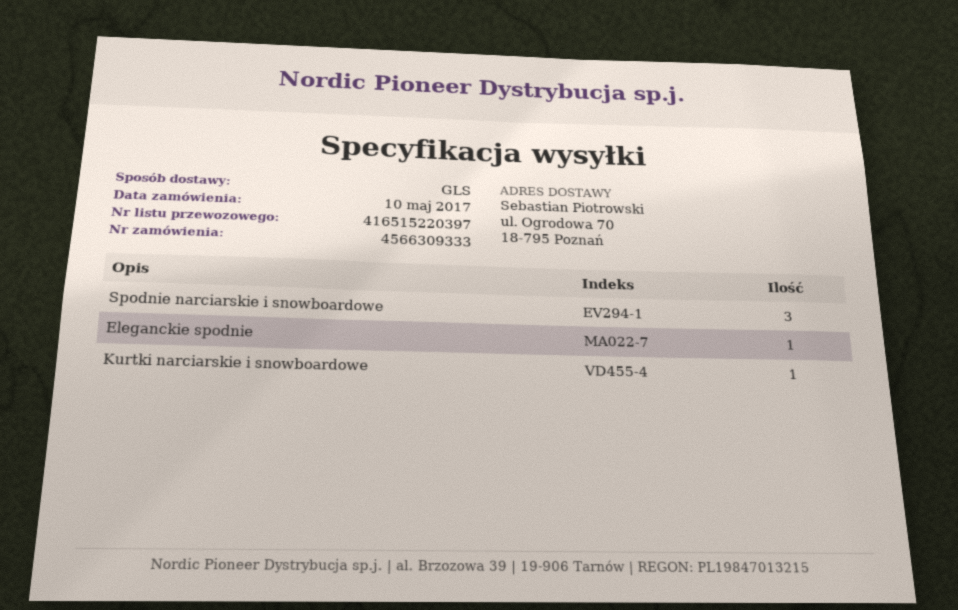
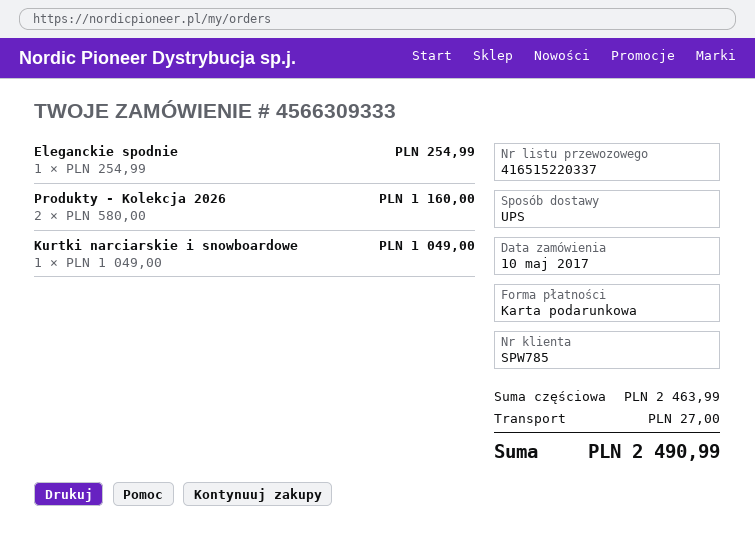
shipping method: GLS -> UPS
tracking number: 416515220397 -> 416515220337
Spodnie narciarskie i snowboardowe: 3 -> none
Produkty - Kolekcja 2026: none -> 2

